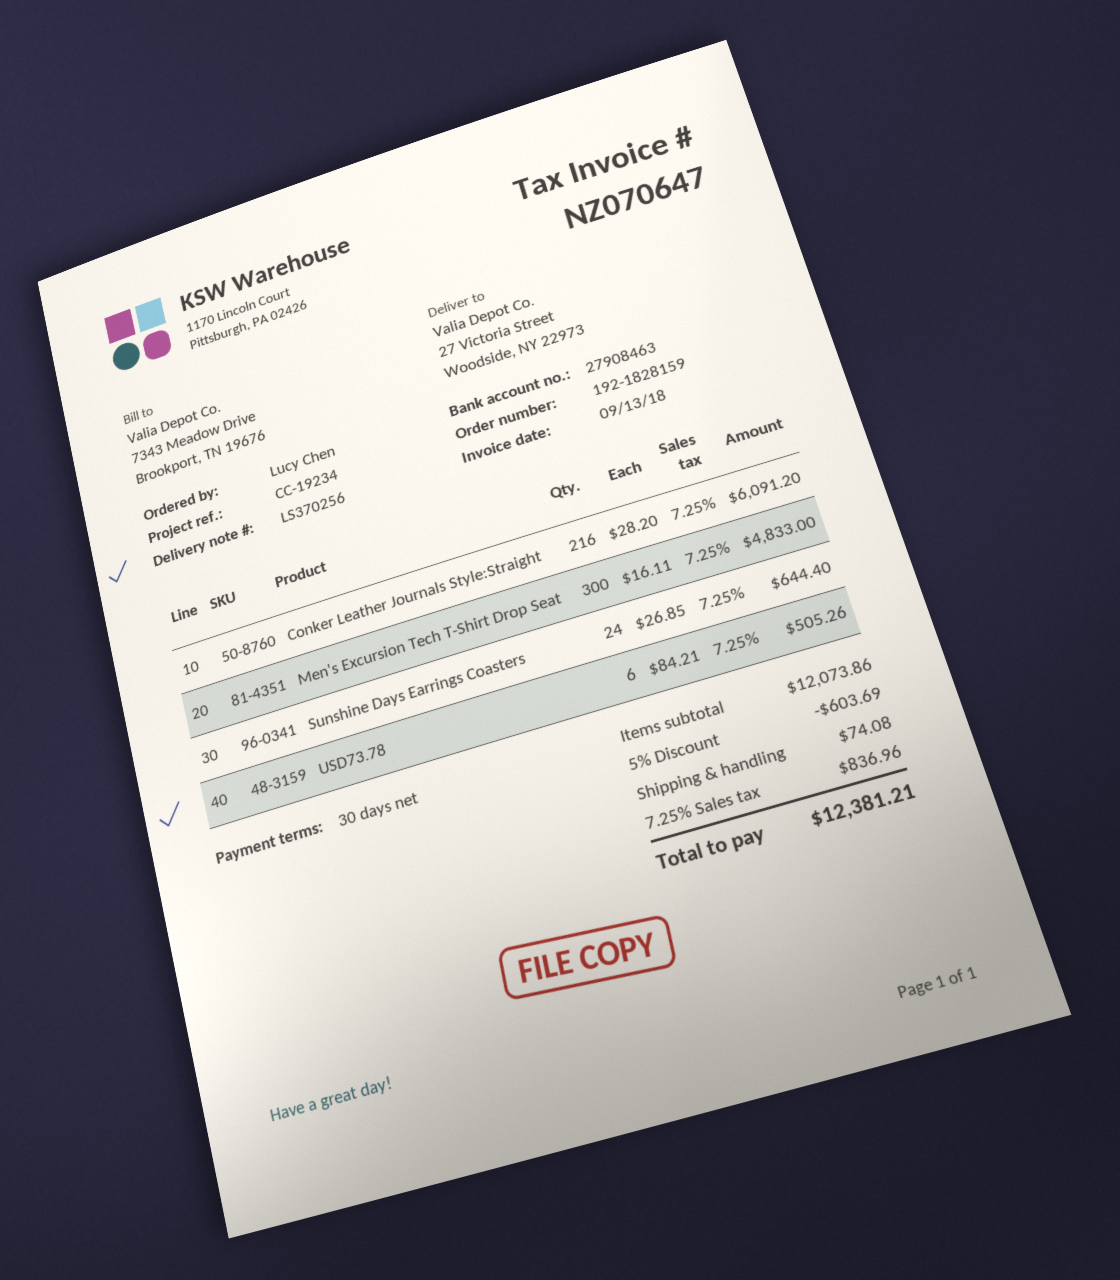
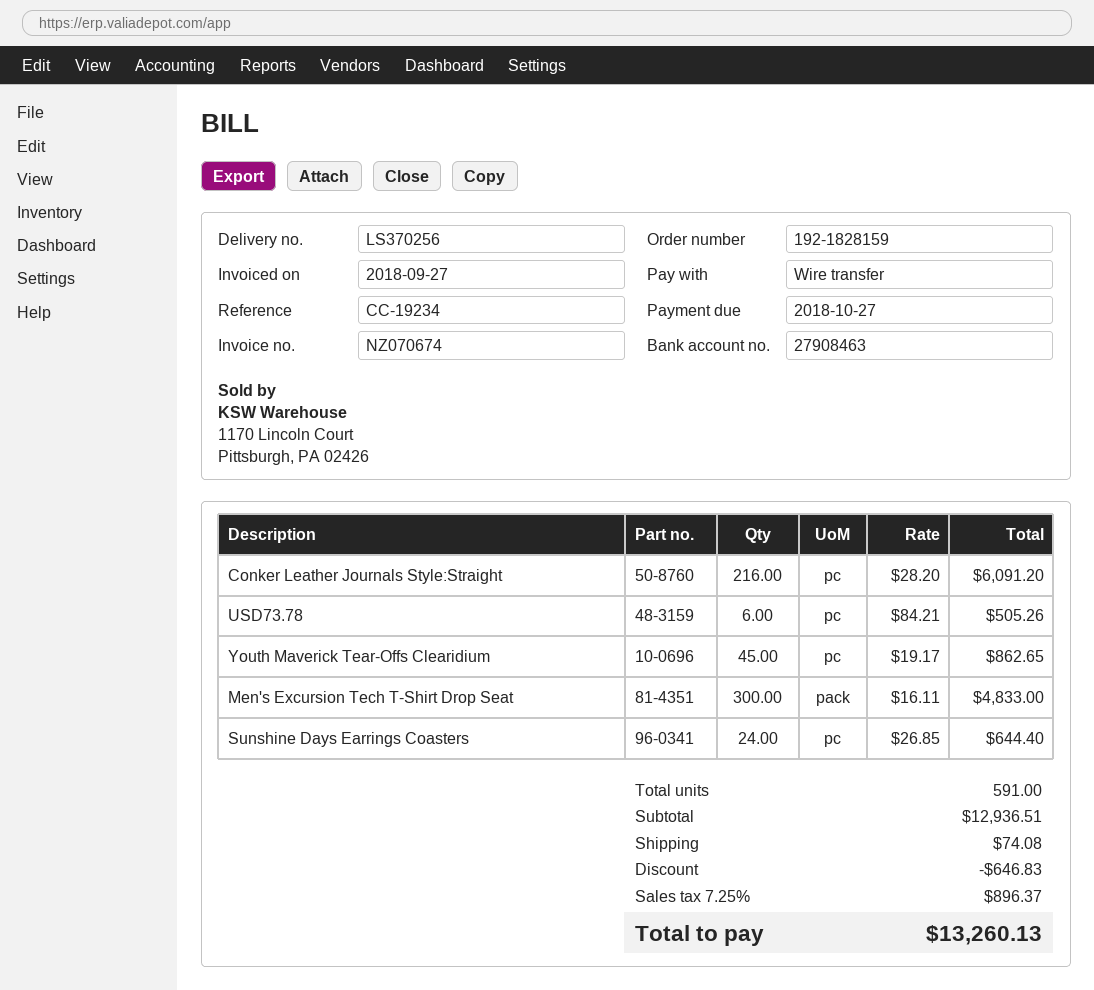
invoice number: NZ070647 -> NZ070674
invoice date: 2018-09-13 -> 2018-09-27
Youth Maverick Tear-Offs Clearidium: none -> 45 x 19.17 = 862.65
subtotal: 12073.86 -> 12936.51
discount: 603.69 -> 646.83
tax: 7.25% = 836.96 -> 7.25% = 896.37
total: 12381.21 -> 13260.13

